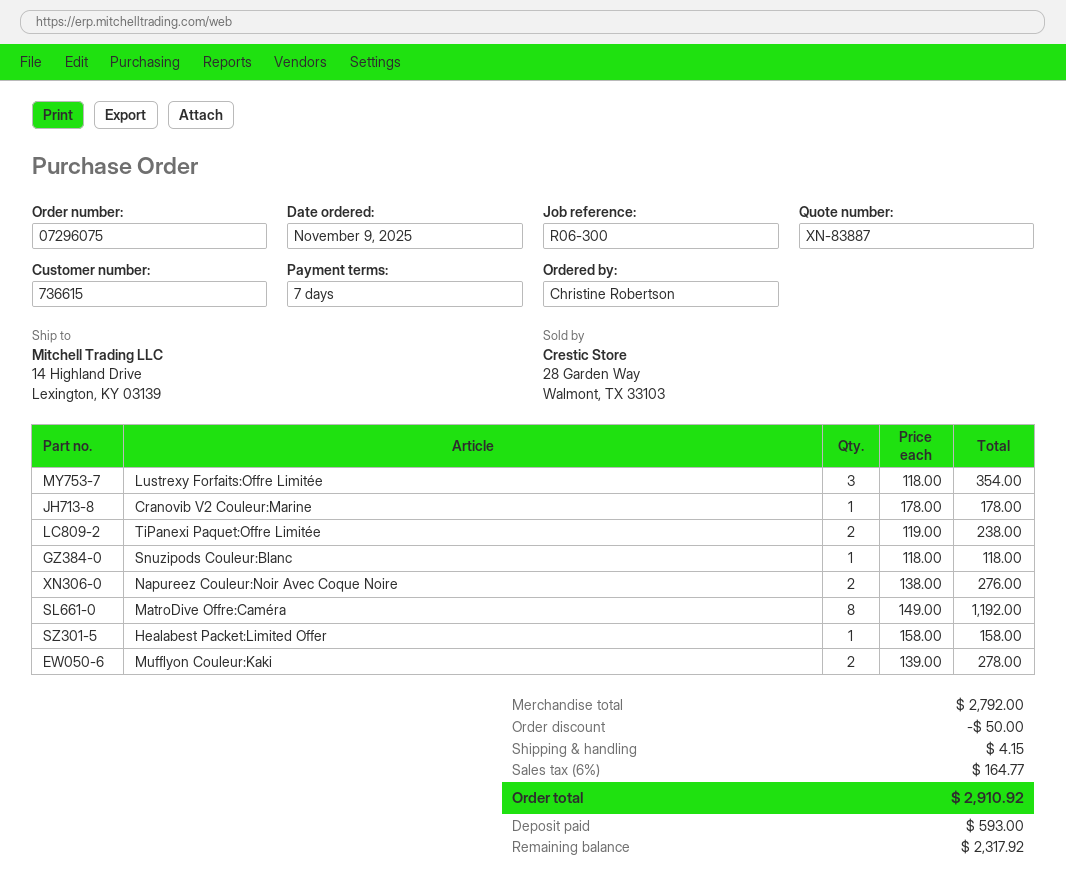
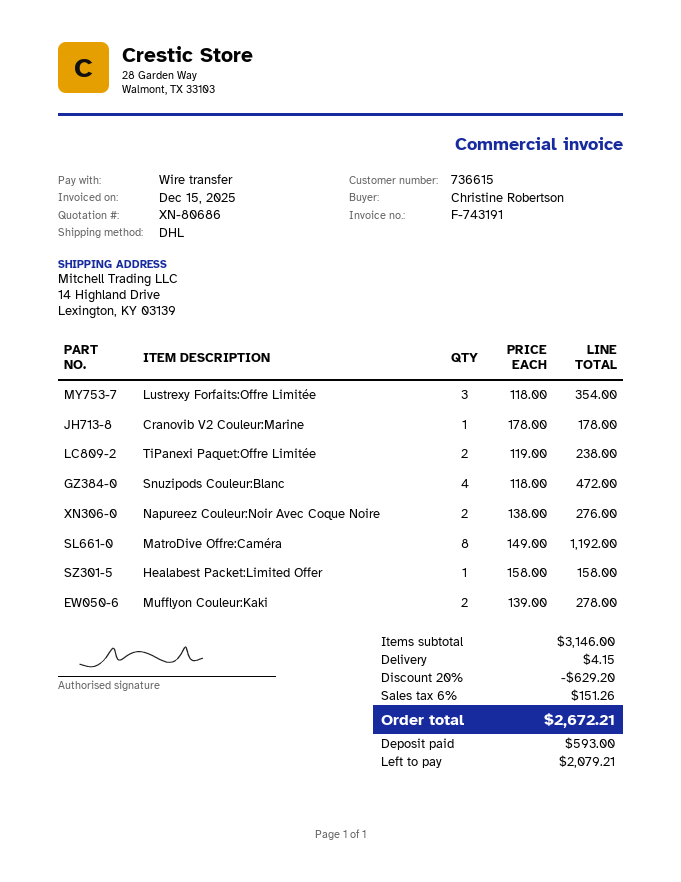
quote number: XN-83887 -> XN-80686
Snuzipods Couleur:Blanc: 1 x 118.00 = 118.00 -> 4 x 118.00 = 472.00
subtotal: 2792.00 -> 3146.00
discount: 50.00 -> 629.20
tax: 6% = 164.77 -> 6% = 151.26
total: 2910.92 -> 2672.21
balance: 2317.92 -> 2079.21

